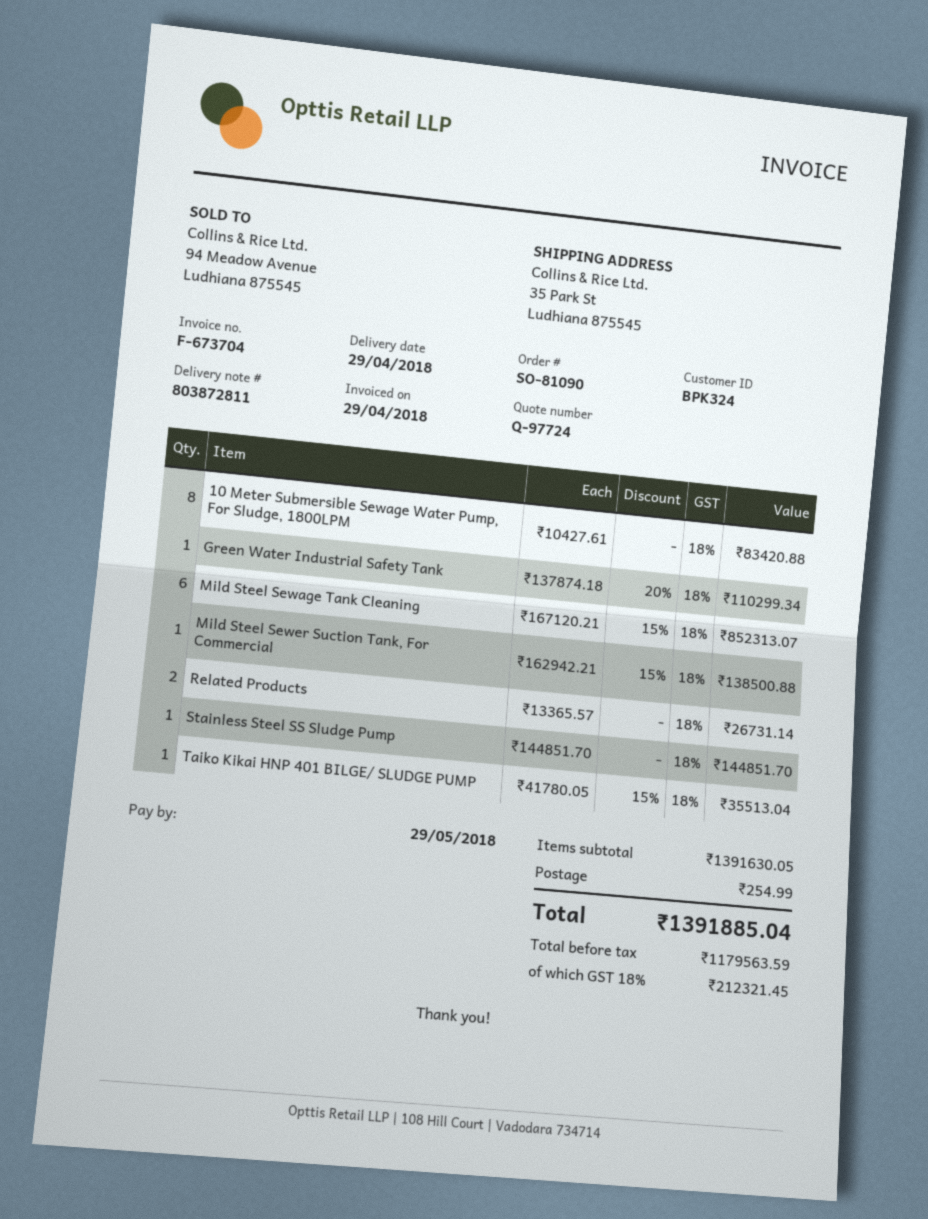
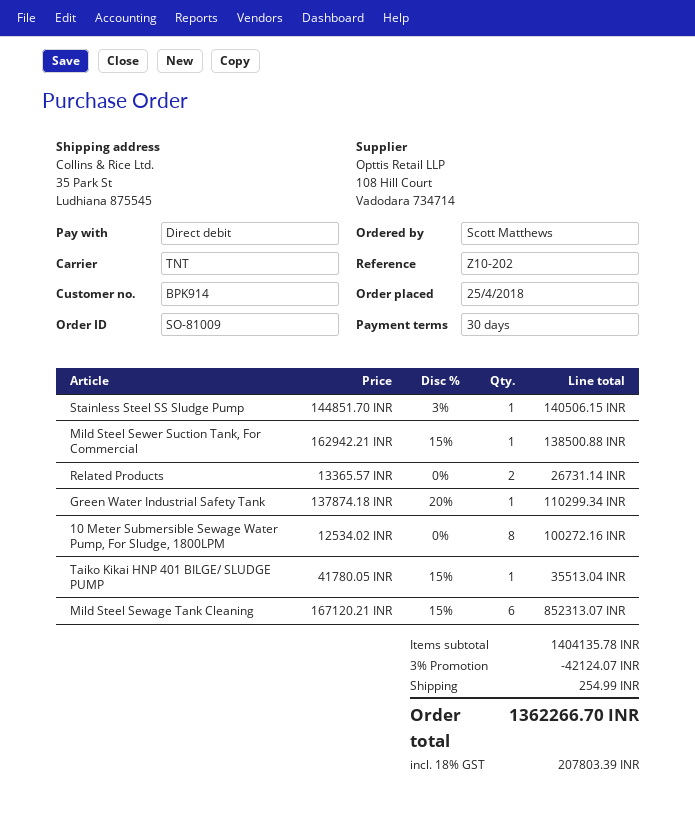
order number: SO-81090 -> SO-81009
customer number: BPK324 -> BPK914
10 Meter Submersible Sewage Water Pump, For Sludge, 1800LPM: 8 x 10427.61 = 83420.88 -> 8 x 12534.02 = 100272.16
Stainless Steel SS Sludge Pump: 1 x 144851.70 = 144851.70 -> 1 x 144851.70 - 3% = 140506.15
subtotal: 1391630.05 -> 1404135.78
discount: none -> 3% = 42124.07
tax: 18% = 212321.45 -> 18% = 207803.39
total: 1391885.04 -> 1362266.70

